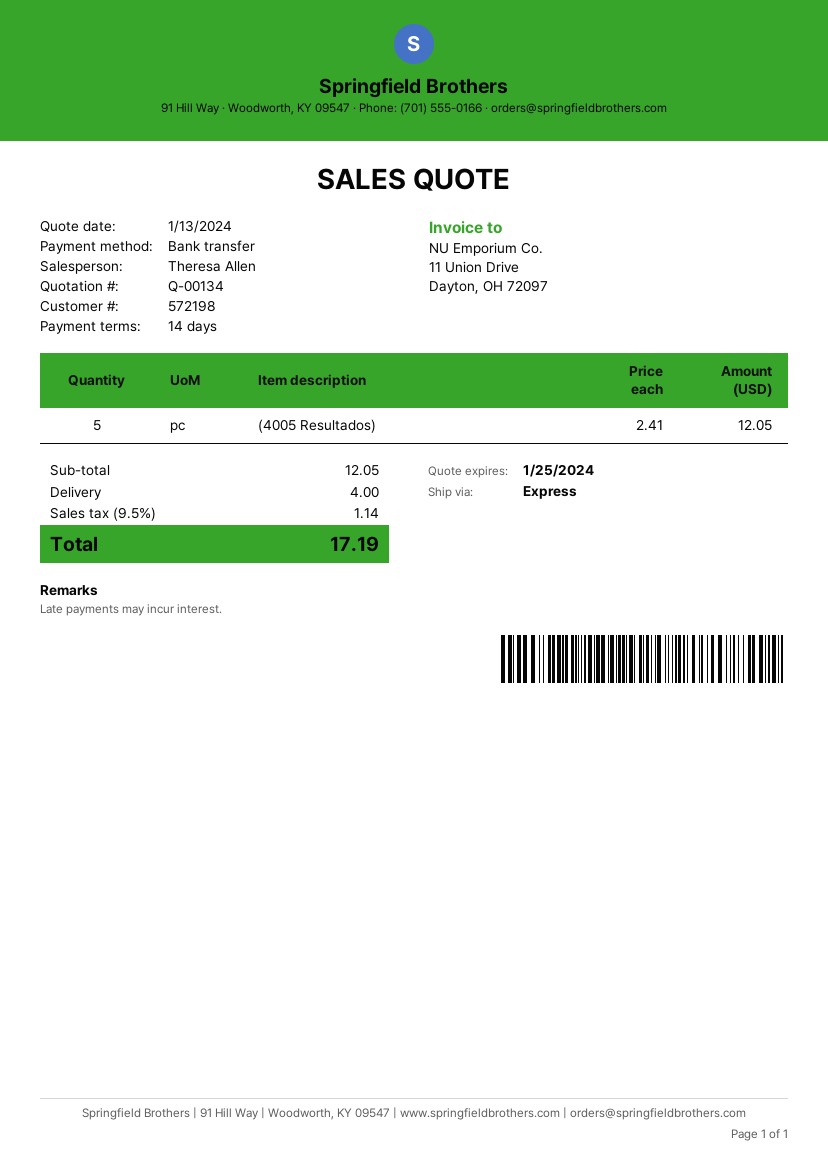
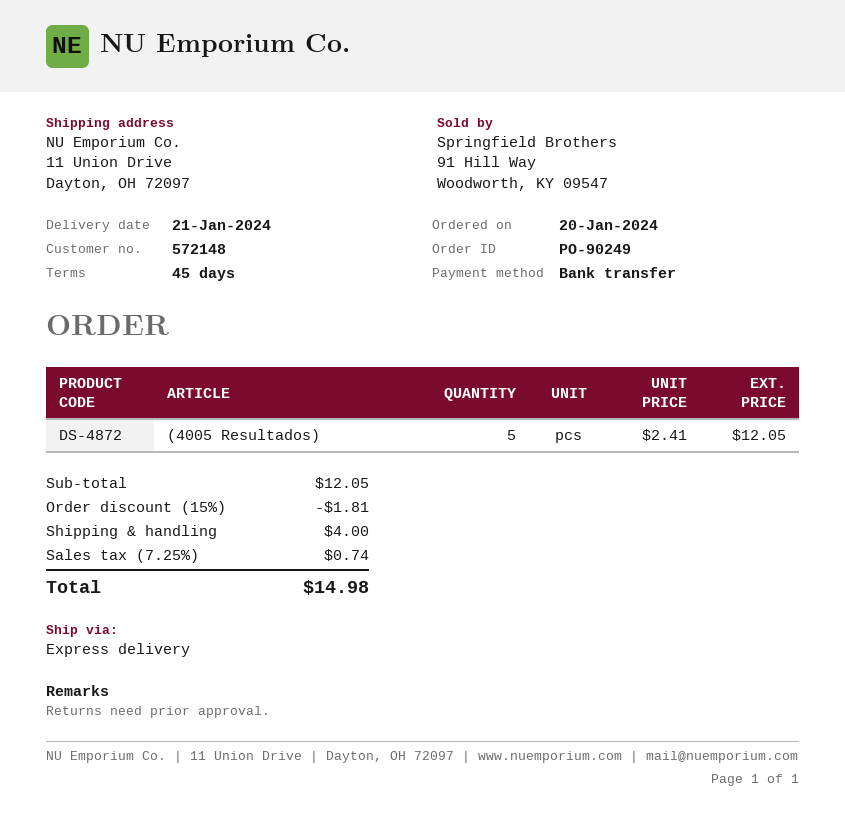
payment terms: 14 days -> 45 days
customer number: 572198 -> 572148
discount: none -> 15% = 1.81
tax: 9.5% = 1.14 -> 7.25% = 0.74
total: 17.19 -> 14.98

